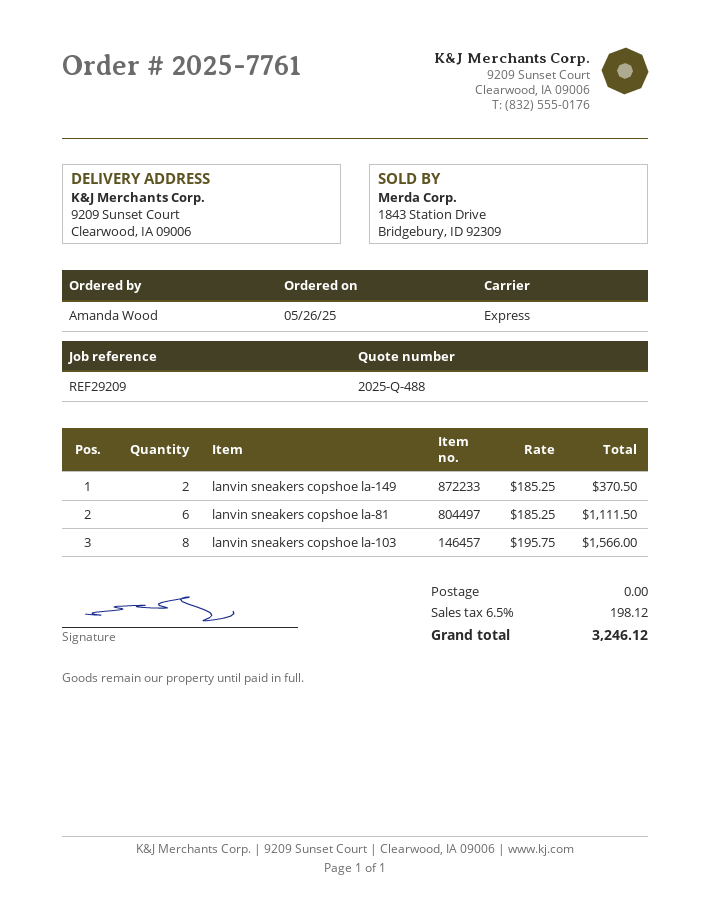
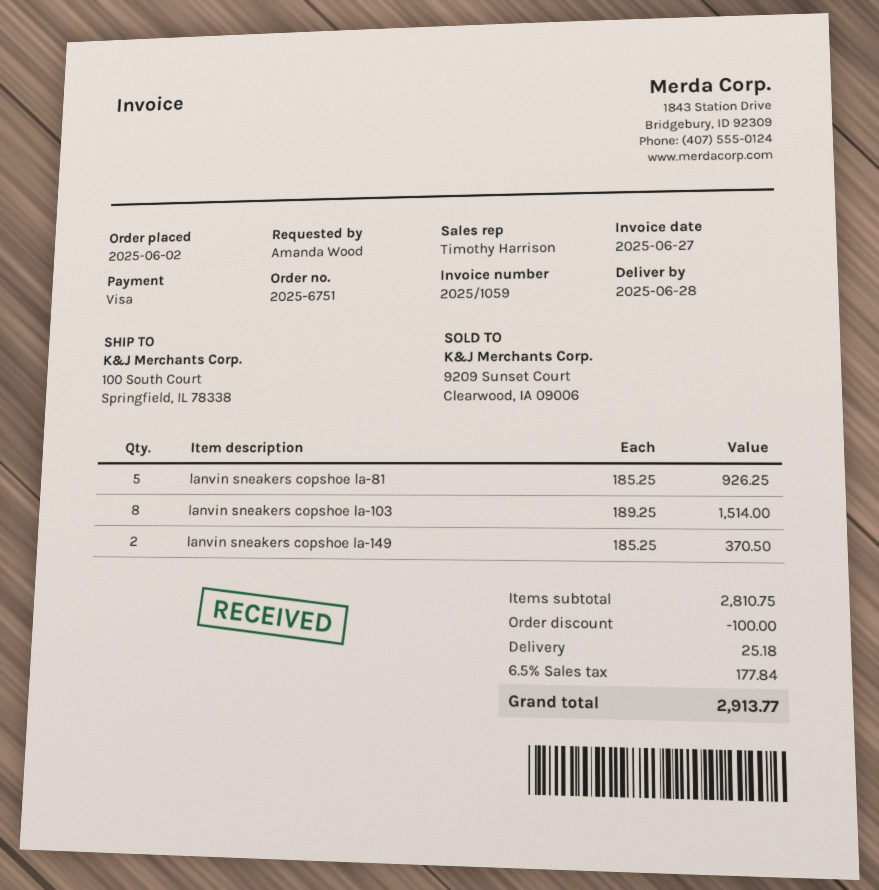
order number: 2025-7761 -> 2025-6751
order date: 2025-05-26 -> 2025-06-02
ship to: 9209 Sunset Court, Clearwood, IA 09006 -> 100 South Court, Springfield, IL 78338
lanvin sneakers copshoe la-81: 6 x 185.25 = 1111.50 -> 5 x 185.25 = 926.25
lanvin sneakers copshoe la-103: 8 x 195.75 = 1566.00 -> 8 x 189.25 = 1514.00
discount: none -> 100.00
shipping: 0.00 -> 25.18
tax: 6.5% = 198.12 -> 6.5% = 177.84
total: 3246.12 -> 2913.77

